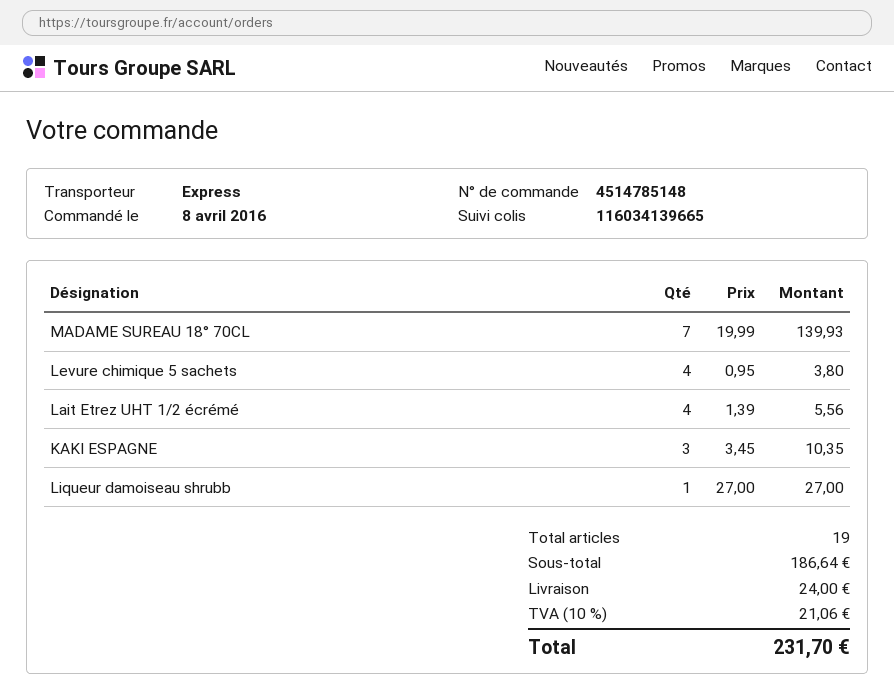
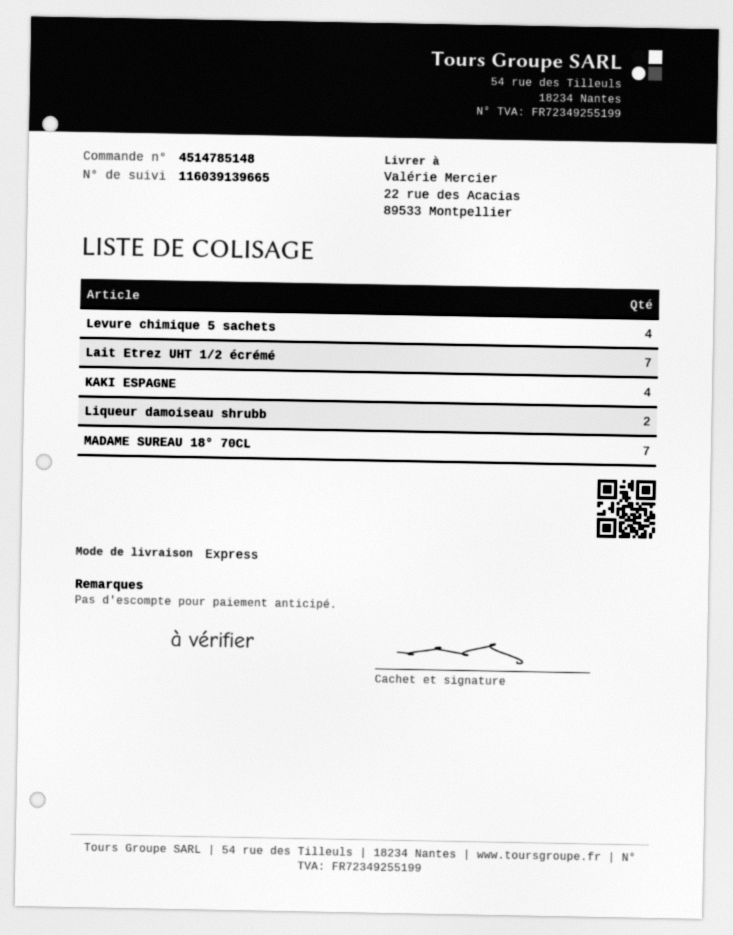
tracking number: 116034139665 -> 116039139665
Lait Etrez UHT 1/2 écrémé: 4 -> 7
KAKI ESPAGNE: 3 -> 4
Liqueur damoiseau shrubb: 1 -> 2

